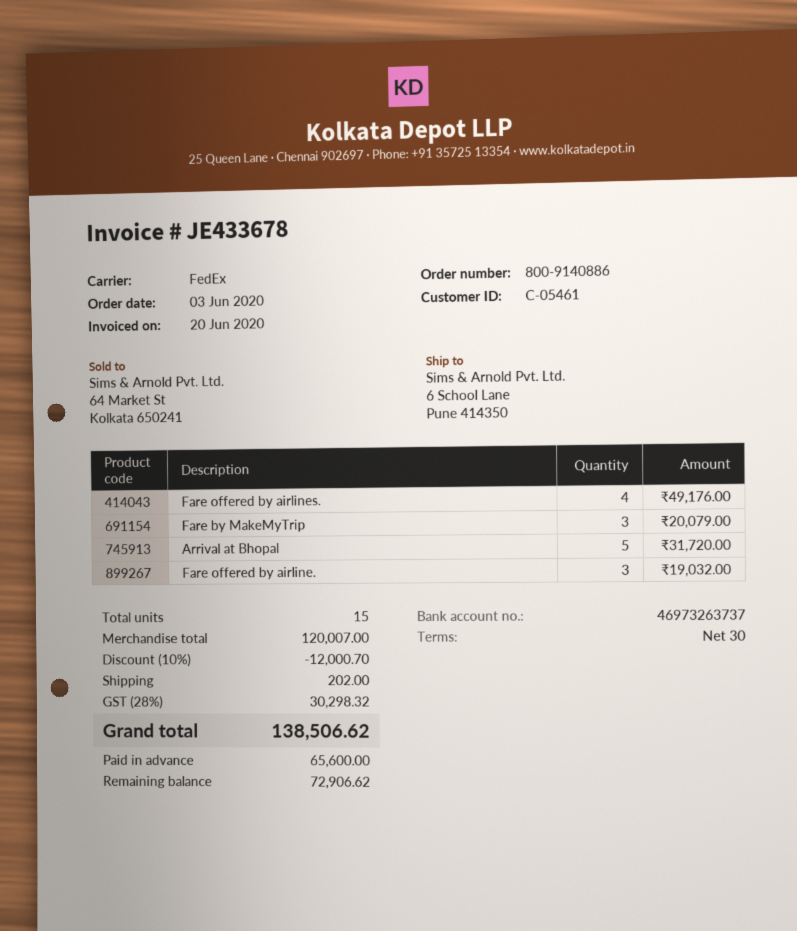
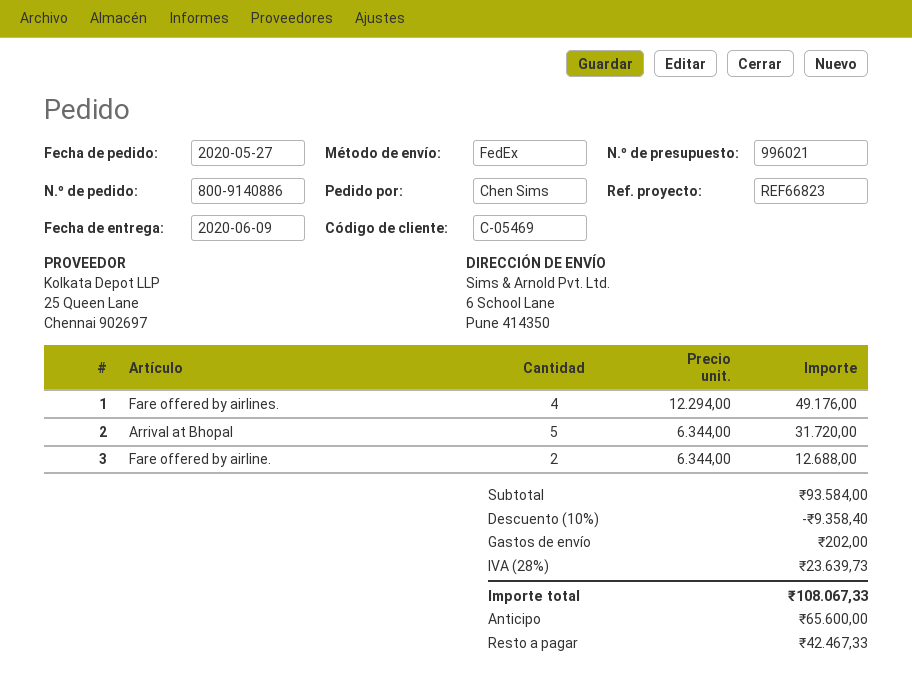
order date: 2020-06-03 -> 2020-05-27
customer number: C-05461 -> C-05469
Fare by MakeMyTrip: 3 for 20079.00 -> none
Fare offered by airline.: 3 for 19032.00 -> 2 for 12688.00
subtotal: 120007.00 -> 93584.00
discount: 10% = 12000.70 -> 10% = 9358.40
tax: 28% = 30298.32 -> 28% = 23639.73
total: 138506.62 -> 108067.33
balance: 72906.62 -> 42467.33

